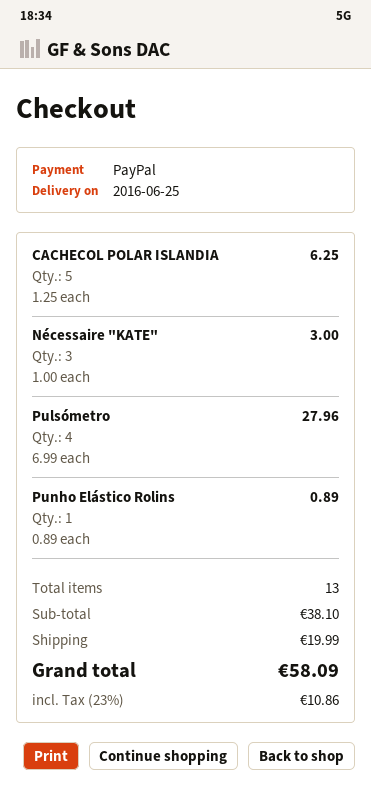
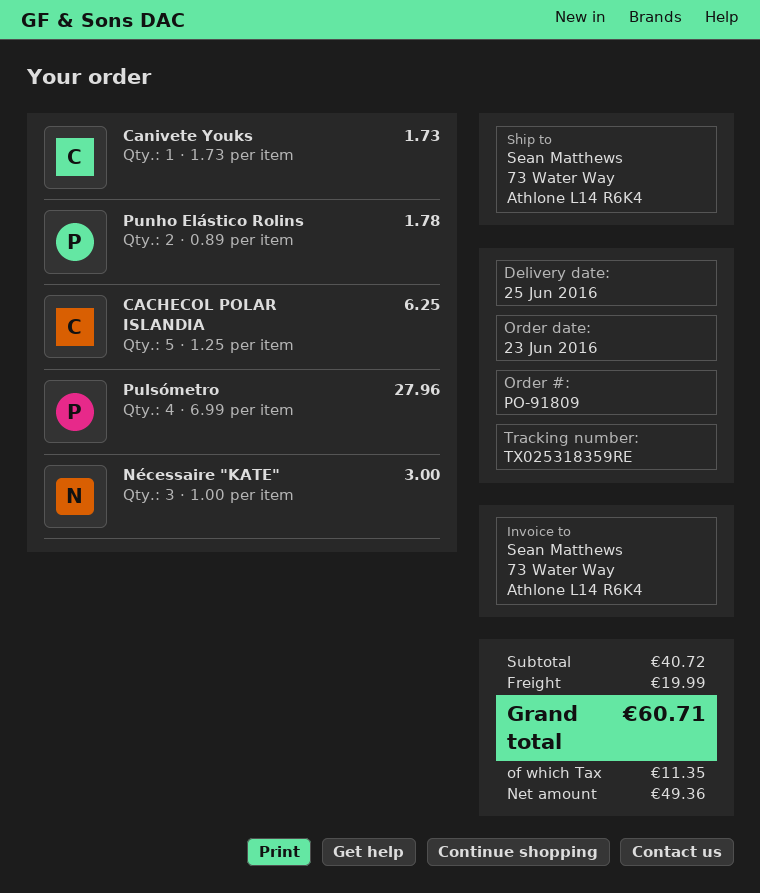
Punho Elástico Rolins: 1 x 0.89 = 0.89 -> 2 x 0.89 = 1.78
Canivete Youks: none -> 1 x 1.73 = 1.73
subtotal: 38.10 -> 40.72
tax: 10.86 -> 11.35
total: 58.09 -> 60.71

